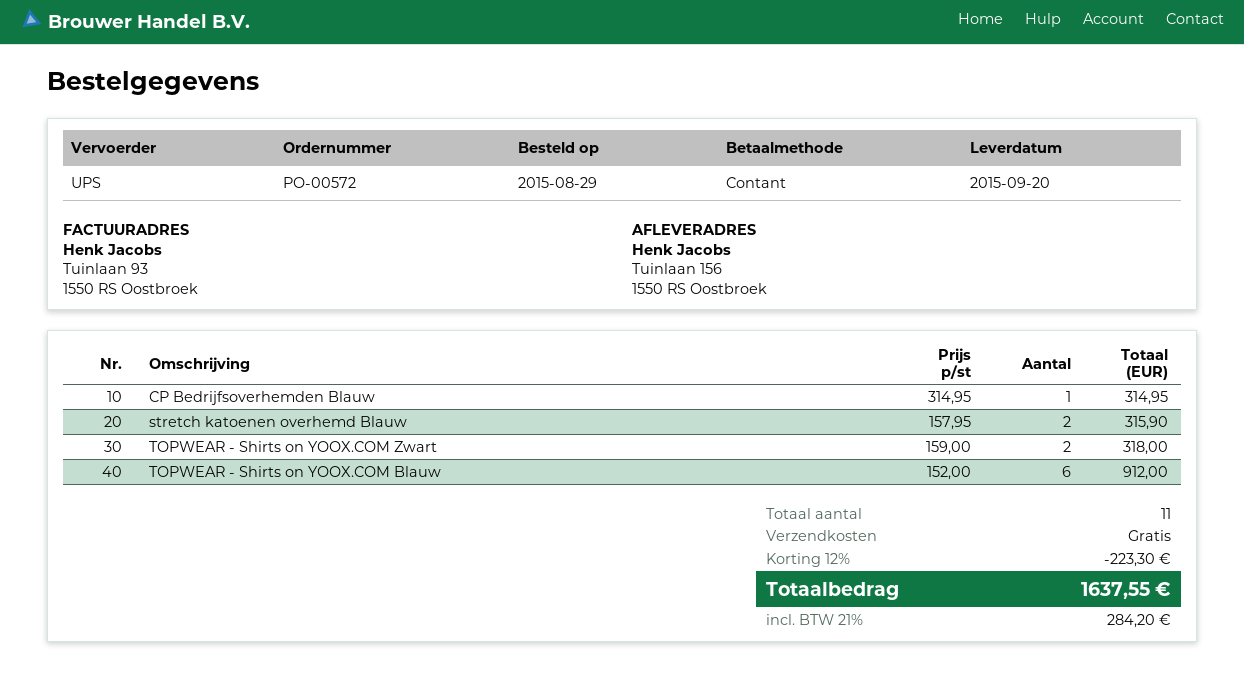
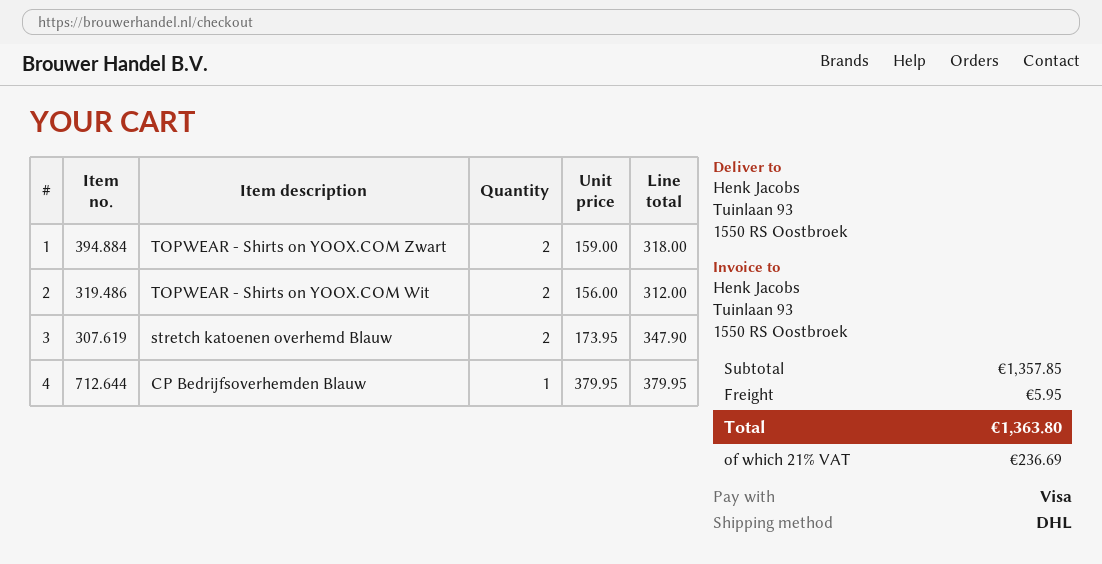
payment method: cash -> Visa
shipping method: UPS -> DHL
ship to: Tuinlaan 156, 1550 RS Oostbroek -> Tuinlaan 93, 1550 RS Oostbroek
CP Bedrijfsoverhemden Blauw: 1 x 314.95 = 314.95 -> 1 x 379.95 = 379.95
stretch katoenen overhemd Blauw: 2 x 157.95 = 315.90 -> 2 x 173.95 = 347.90
TOPWEAR - Shirts on YOOX.COM Blauw: 6 x 152.00 = 912.00 -> none
TOPWEAR - Shirts on YOOX.COM Wit: none -> 2 x 156.00 = 312.00
discount: 12% = 223.30 -> none
shipping: 0.00 -> 5.95
tax: 21% = 284.20 -> 21% = 236.69
total: 1637.55 -> 1363.80

